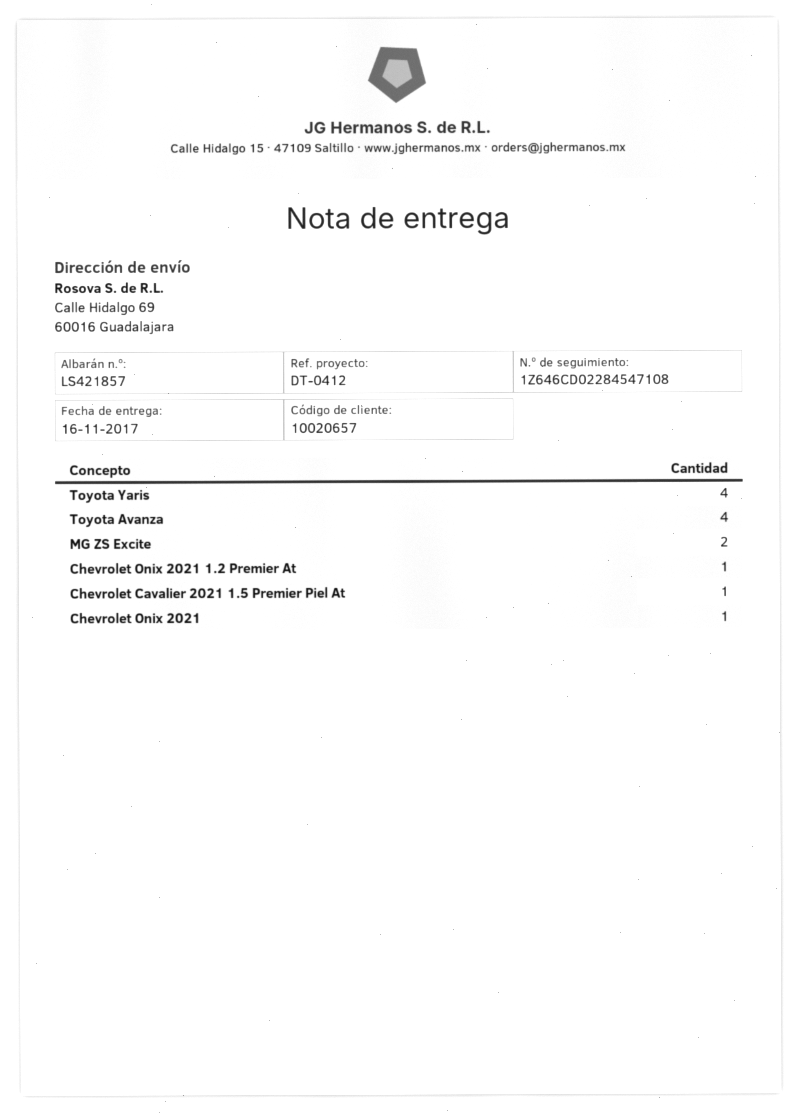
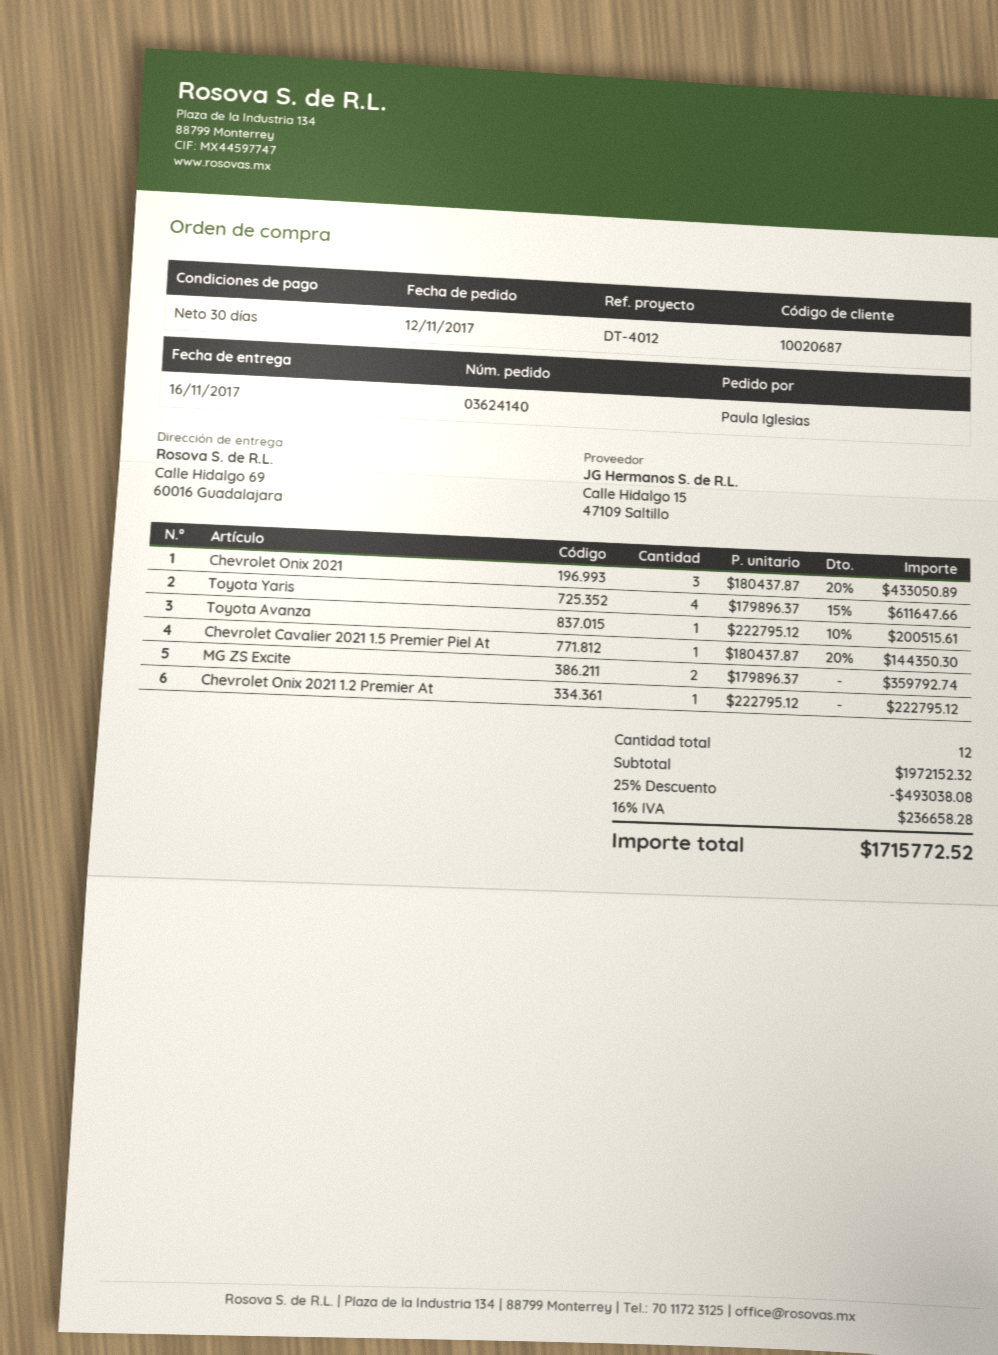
customer number: 10020657 -> 10020687
reference: DT-0412 -> DT-4012
Toyota Avanza: 4 -> 1
Chevrolet Onix 2021: 1 -> 3

